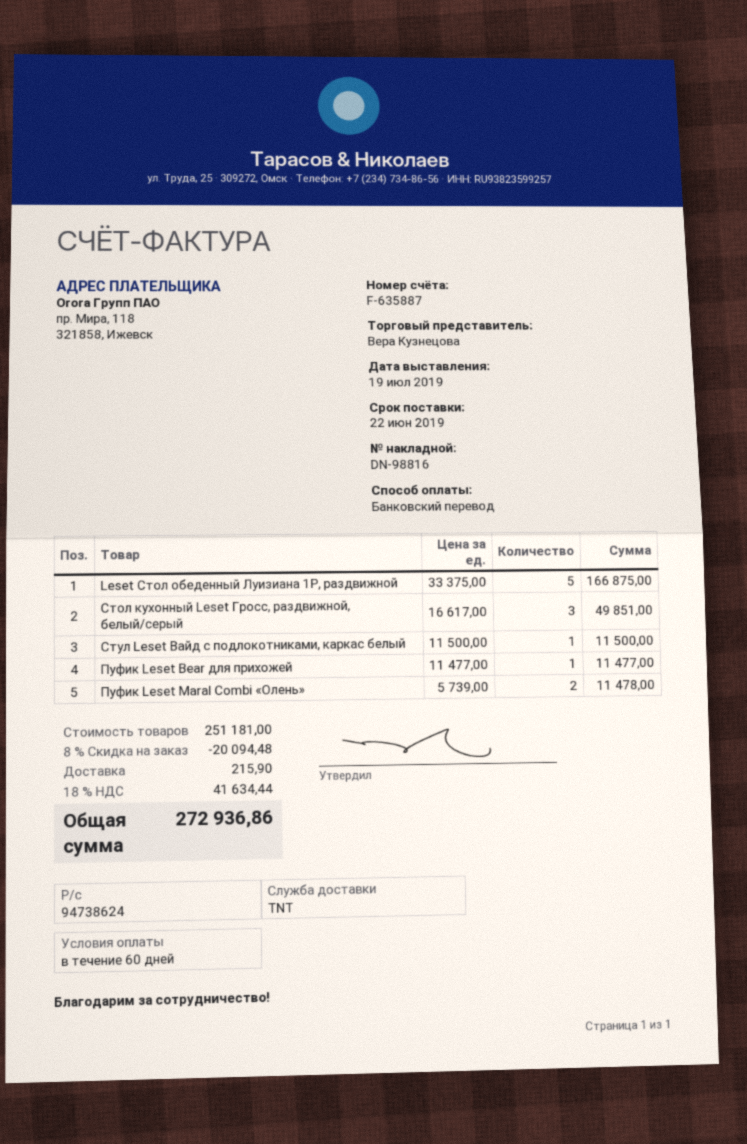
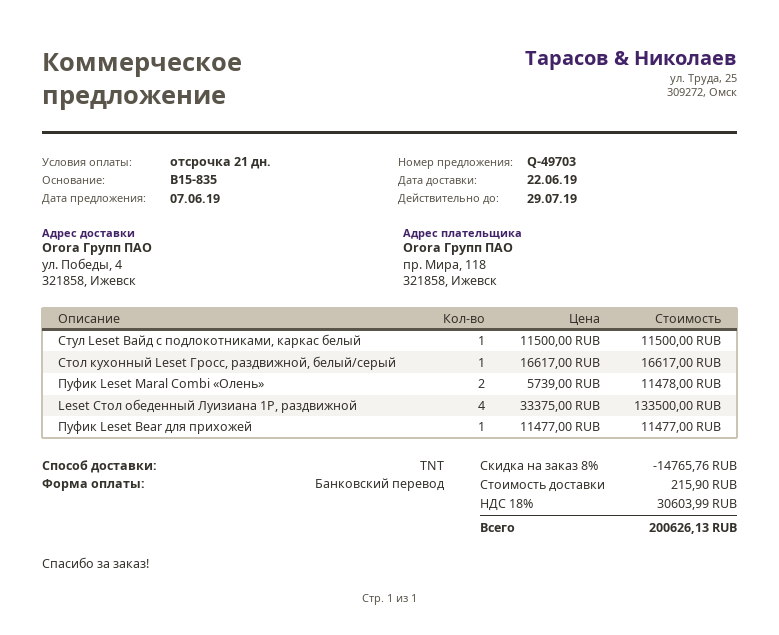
payment terms: 60 days -> 21 days
Leset Стол обеденный Луизиана 1Р, раздвижной: 5 x 33375.00 = 166875.00 -> 4 x 33375.00 = 133500.00
Стол кухонный Leset Гросс, раздвижной, белый/серый: 3 x 16617.00 = 49851.00 -> 1 x 16617.00 = 16617.00
discount: 8% = 20094.48 -> 8% = 14765.76
tax: 18% = 41634.44 -> 18% = 30603.99
total: 272936.86 -> 200626.13

